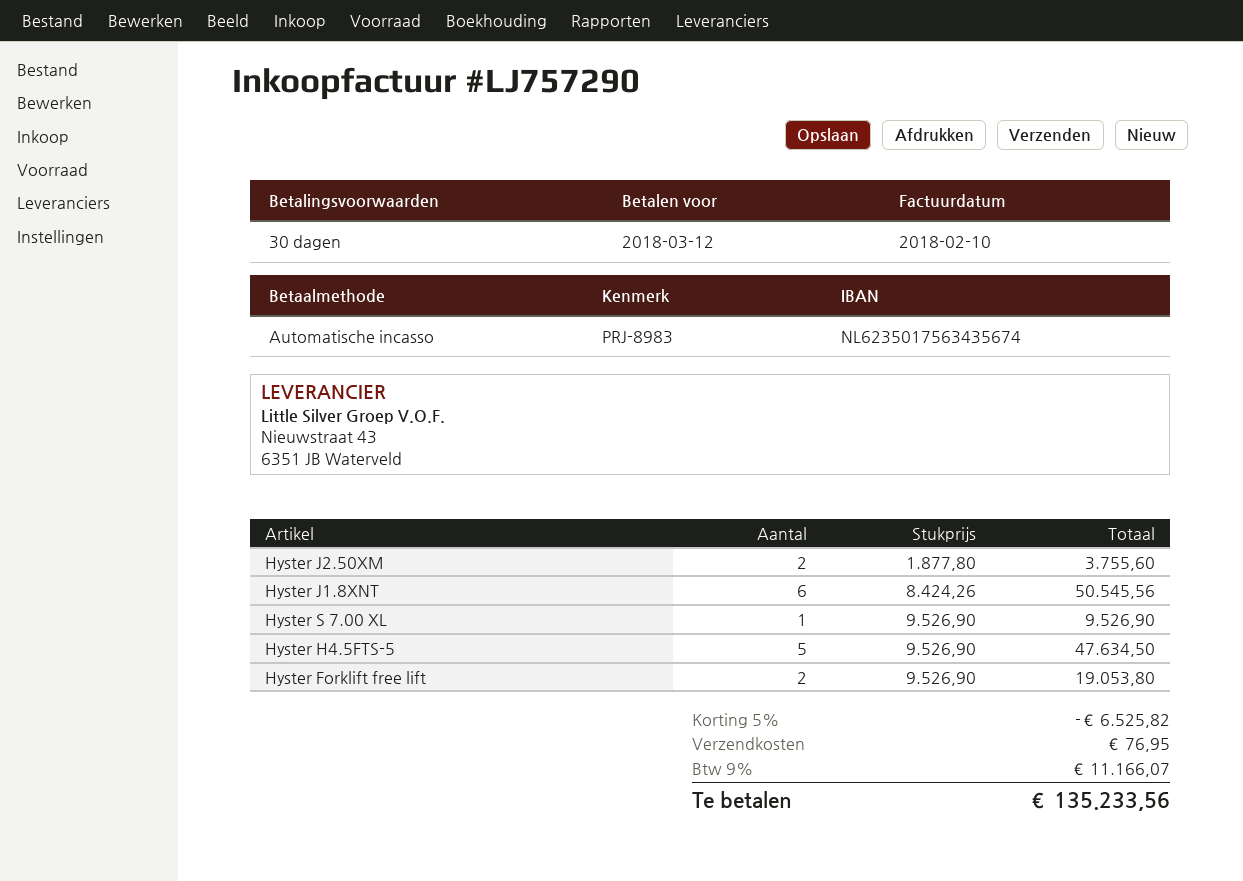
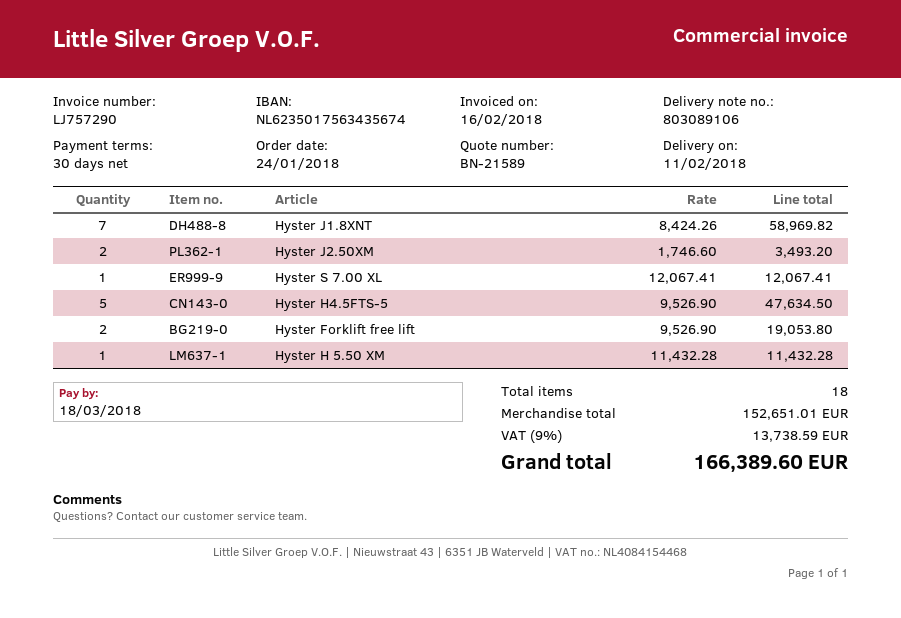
invoice date: 2018-02-10 -> 2018-02-16
due date: 2018-03-12 -> 2018-03-18
Hyster J2.50XM: 2 x 1877.80 = 3755.60 -> 2 x 1746.60 = 3493.20
Hyster J1.8XNT: 6 x 8424.26 = 50545.56 -> 7 x 8424.26 = 58969.82
Hyster S 7.00 XL: 1 x 9526.90 = 9526.90 -> 1 x 12067.41 = 12067.41
Hyster H 5.50 XM: none -> 1 x 11432.28 = 11432.28
discount: 5% = 6525.82 -> none
shipping: 76.95 -> none
tax: 9% = 11166.07 -> 9% = 13738.59
total: 135233.56 -> 166389.60

